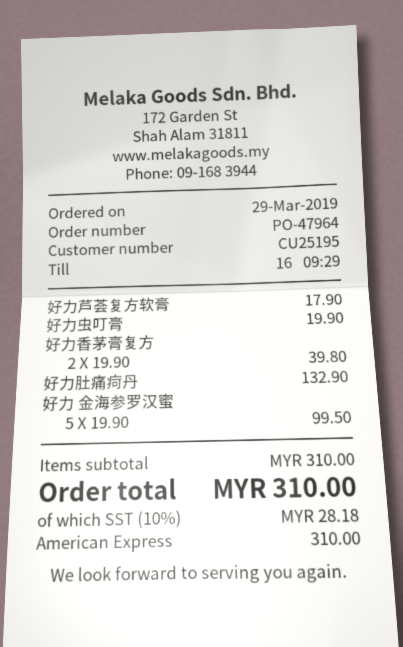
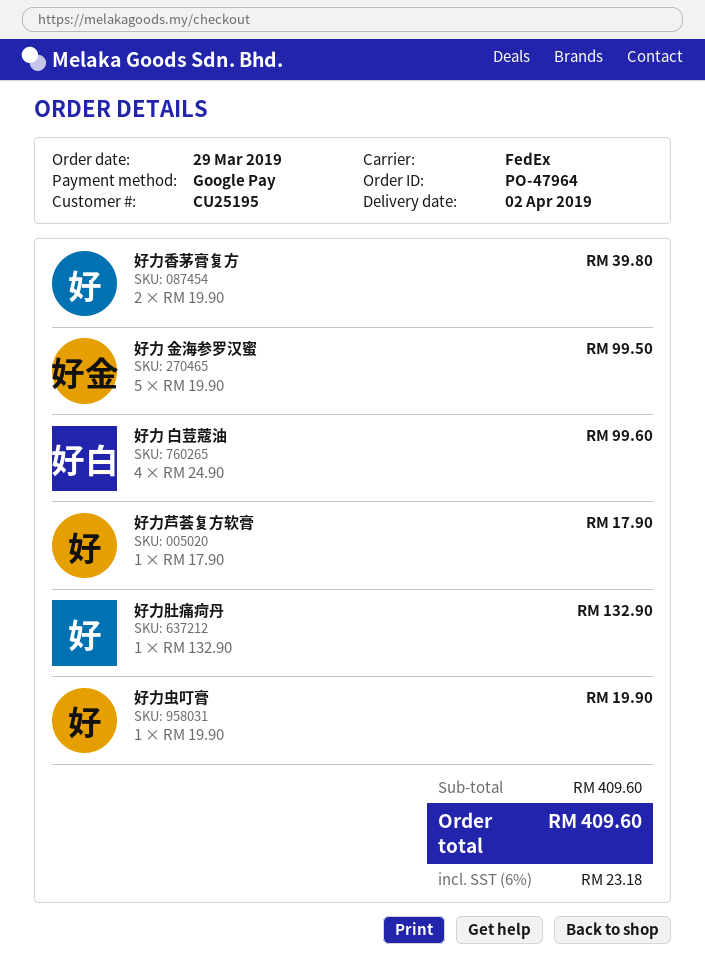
payment method: American Express -> Google Pay
好力 白荳蔻油: none -> 4 x 24.90 = 99.60
subtotal: 310.00 -> 409.60
tax: 10% = 28.18 -> 6% = 23.18
total: 310.00 -> 409.60

